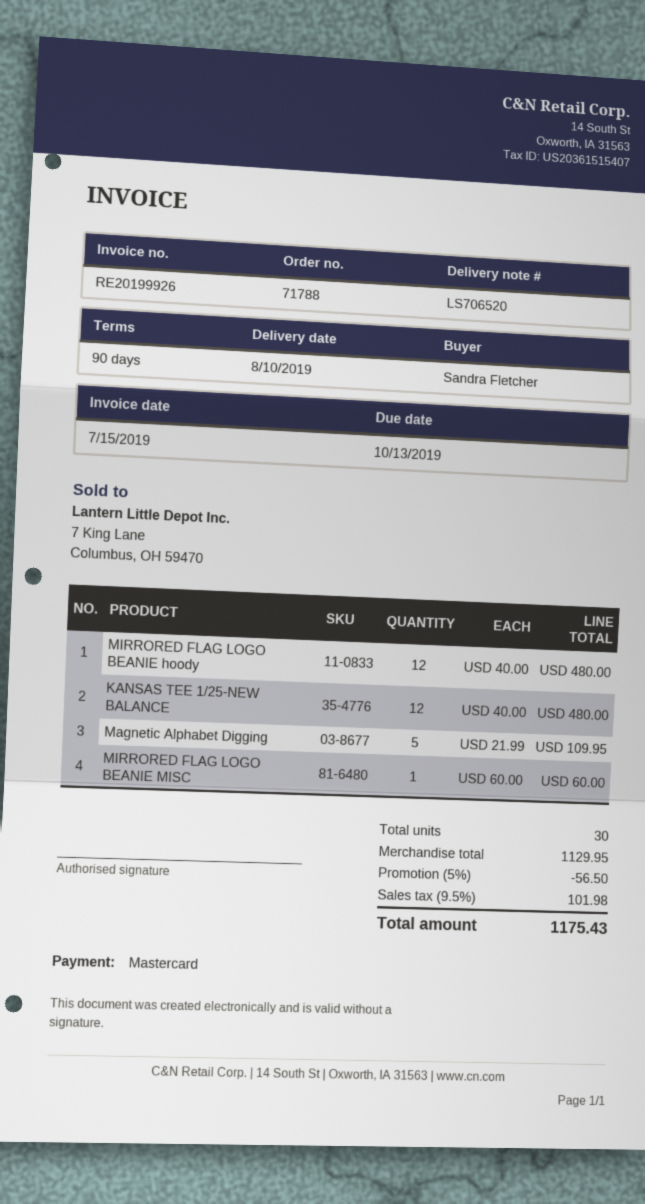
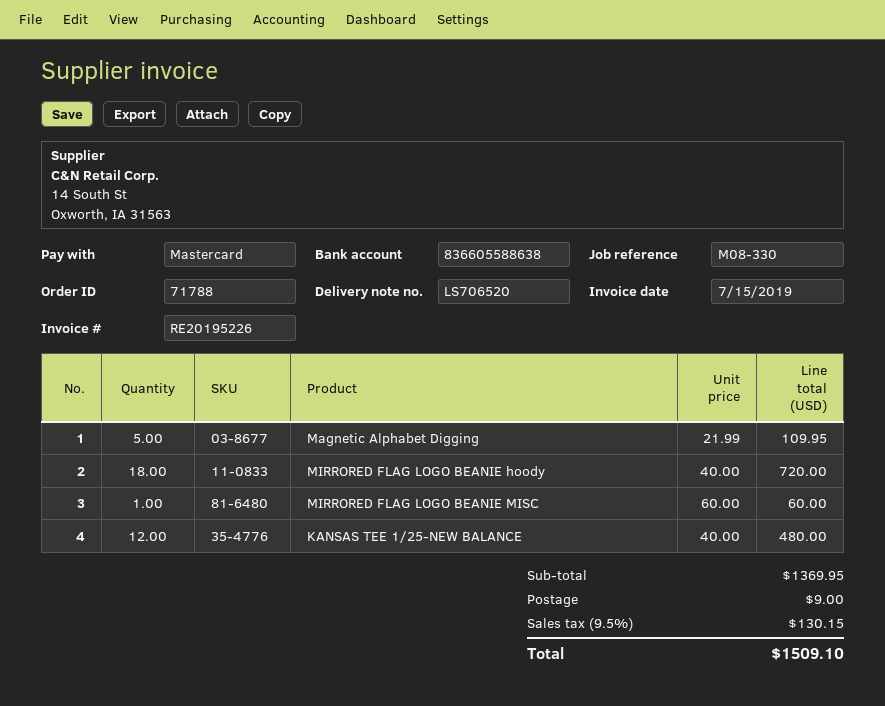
invoice number: RE20199926 -> RE20195226
MIRRORED FLAG LOGO BEANIE hoody: 12 x 40.00 = 480.00 -> 18 x 40.00 = 720.00
subtotal: 1129.95 -> 1369.95
discount: 5% = 56.50 -> none
shipping: none -> 9.00
tax: 9.5% = 101.98 -> 9.5% = 130.15
total: 1175.43 -> 1509.10

